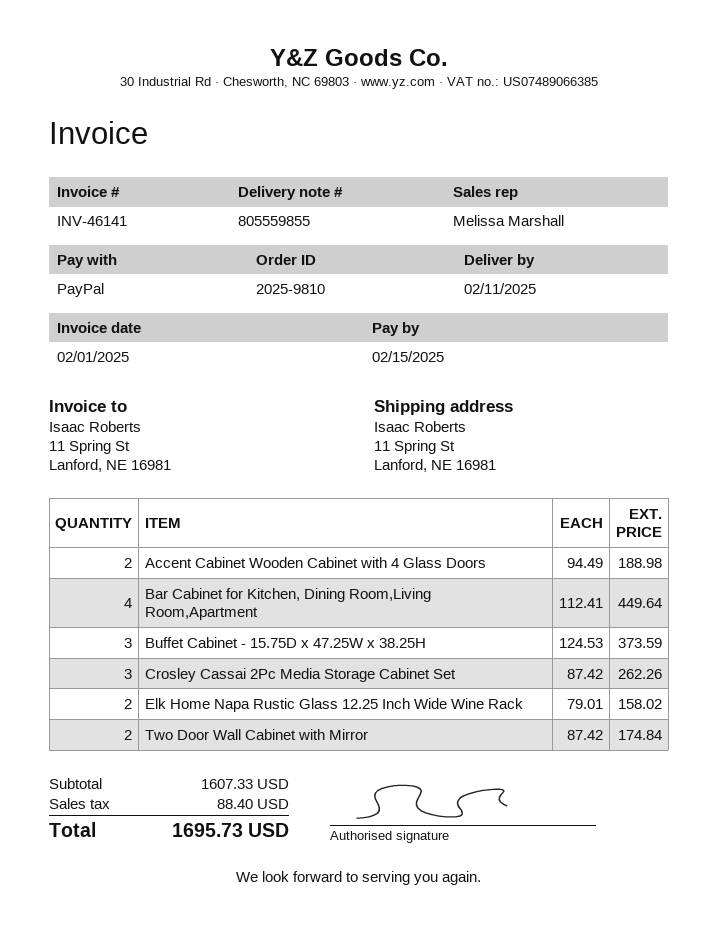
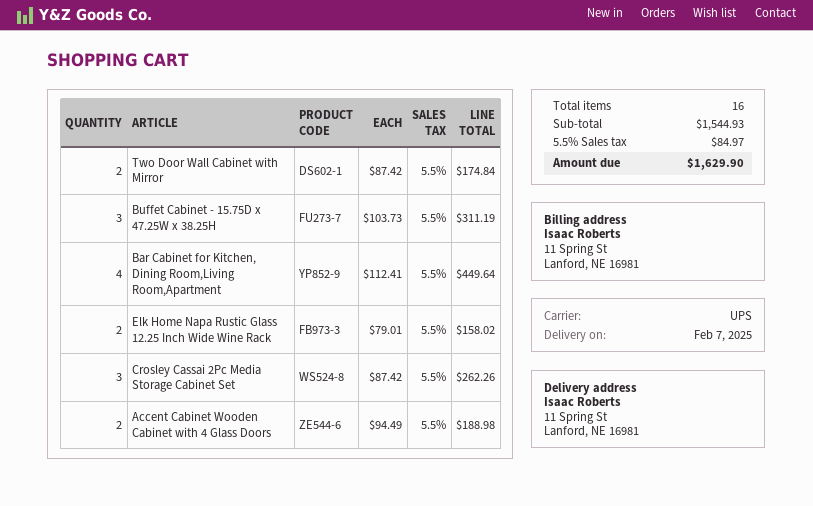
delivery date: 2025-02-11 -> 2025-02-07
Buffet Cabinet - 15.75D x 47.25W x 38.25H: 3 x 124.53 = 373.59 -> 3 x 103.73 = 311.19
subtotal: 1607.33 -> 1544.93
tax: 88.40 -> 84.97
total: 1695.73 -> 1629.90

